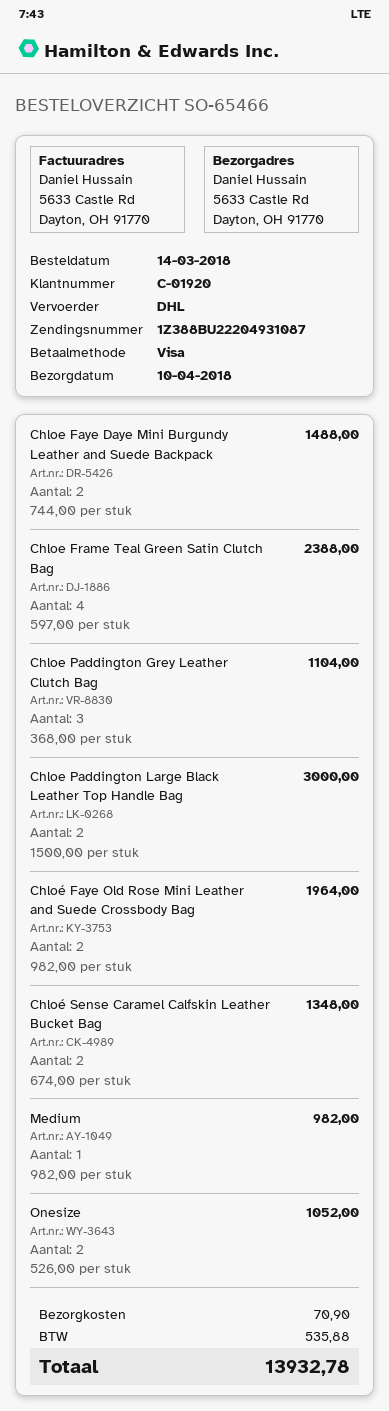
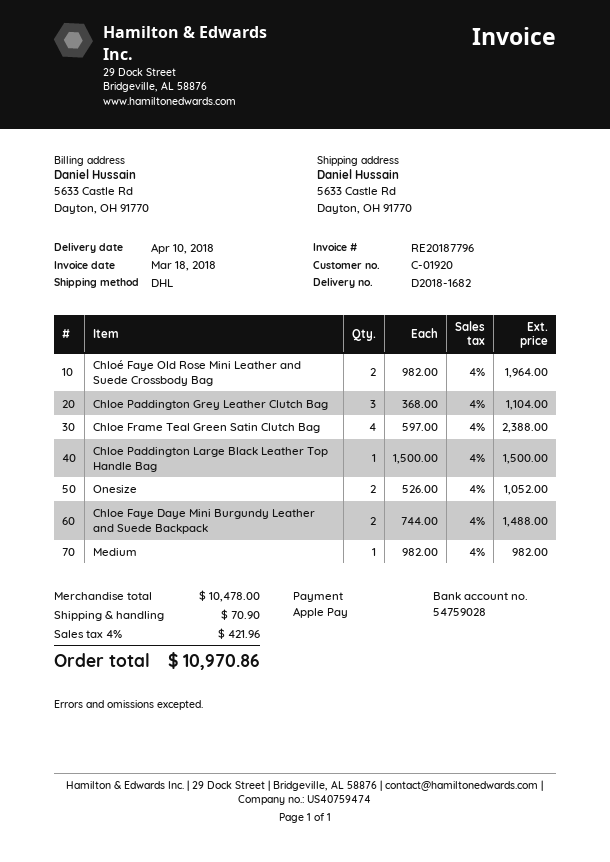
payment method: Visa -> Apple Pay
Chloe Paddington Large Black Leather Top Handle Bag: 2 x 1500.00 = 3000.00 -> 1 x 1500.00 = 1500.00
Chloé Sense Caramel Calfskin Leather Bucket Bag: 2 x 674.00 = 1348.00 -> none
tax: 535.88 -> 421.96
total: 13932.78 -> 10970.86

